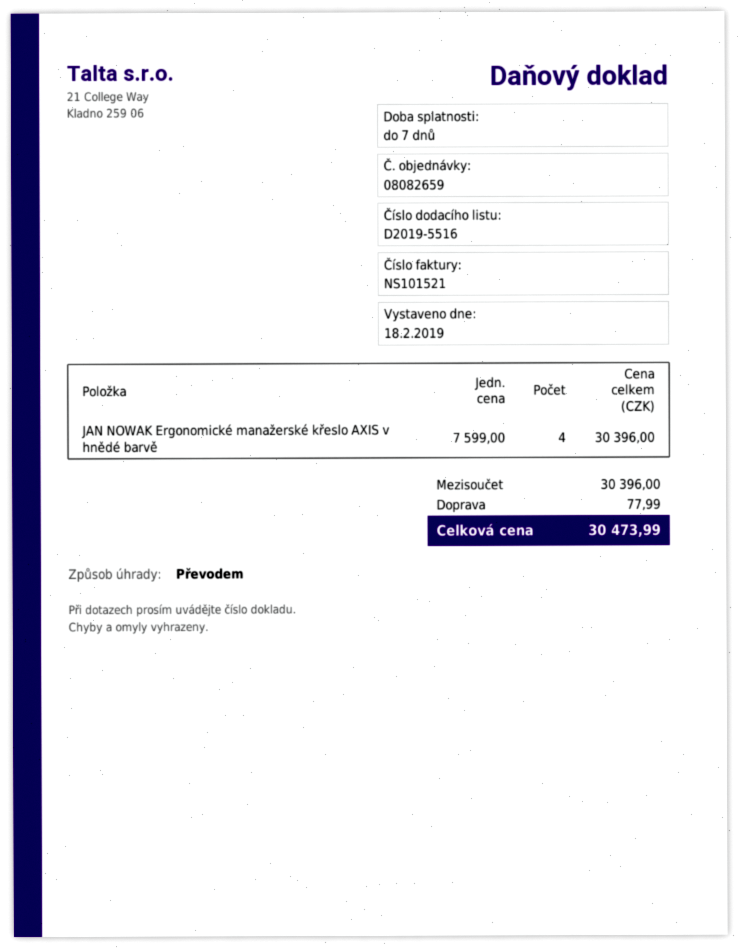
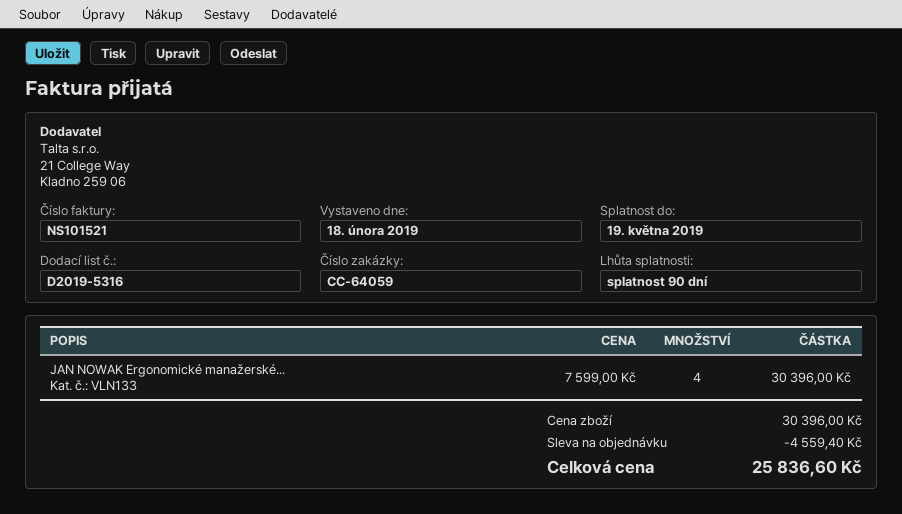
delivery note number: D2019-5516 -> D2019-5316
payment terms: 7 days -> 90 days
discount: none -> 4559.40
shipping: 77.99 -> none
total: 30473.99 -> 25836.60

